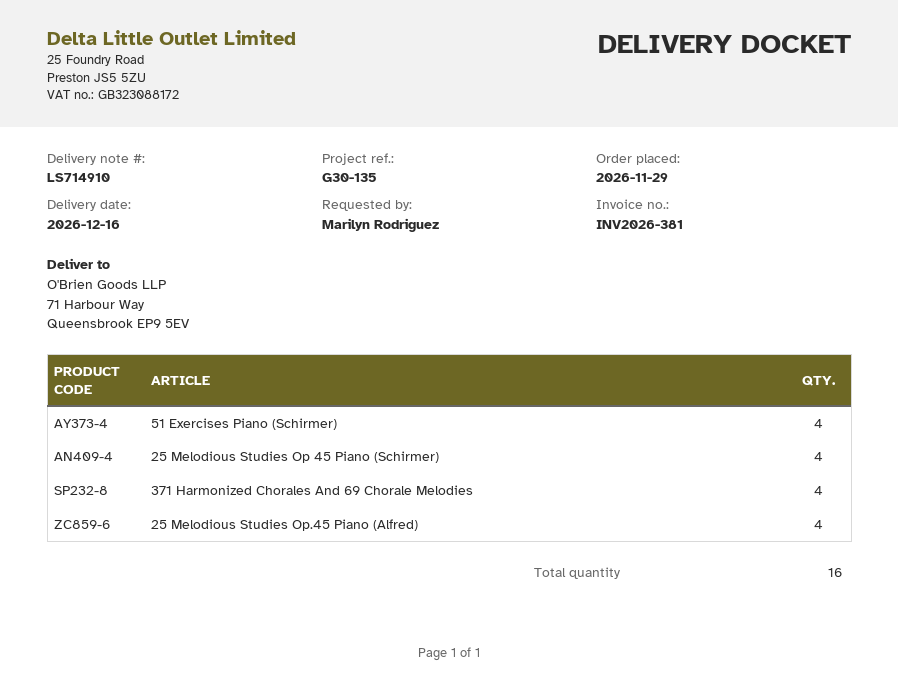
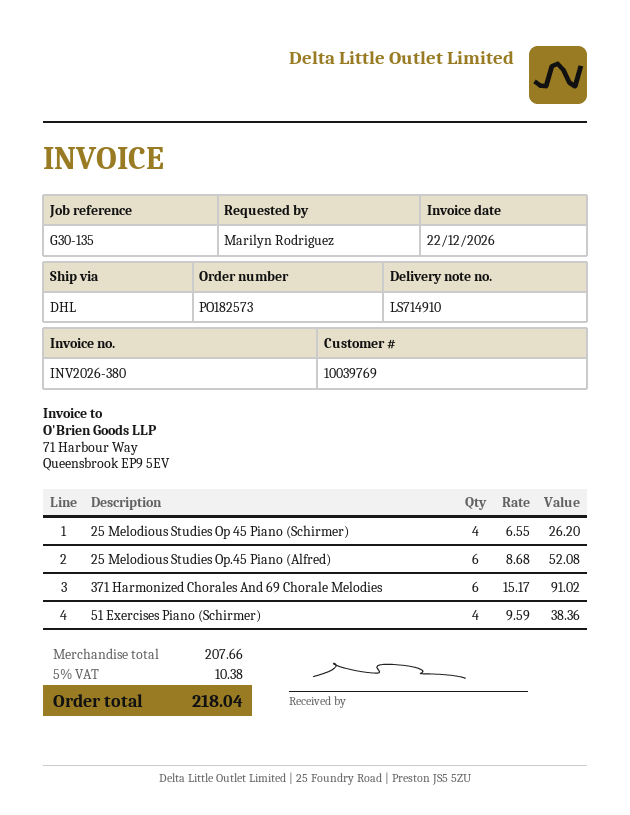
invoice number: INV2026-381 -> INV2026-380
371 Harmonized Chorales And 69 Chorale Melodies: 4 -> 6
25 Melodious Studies Op.45 Piano (Alfred): 4 -> 6

